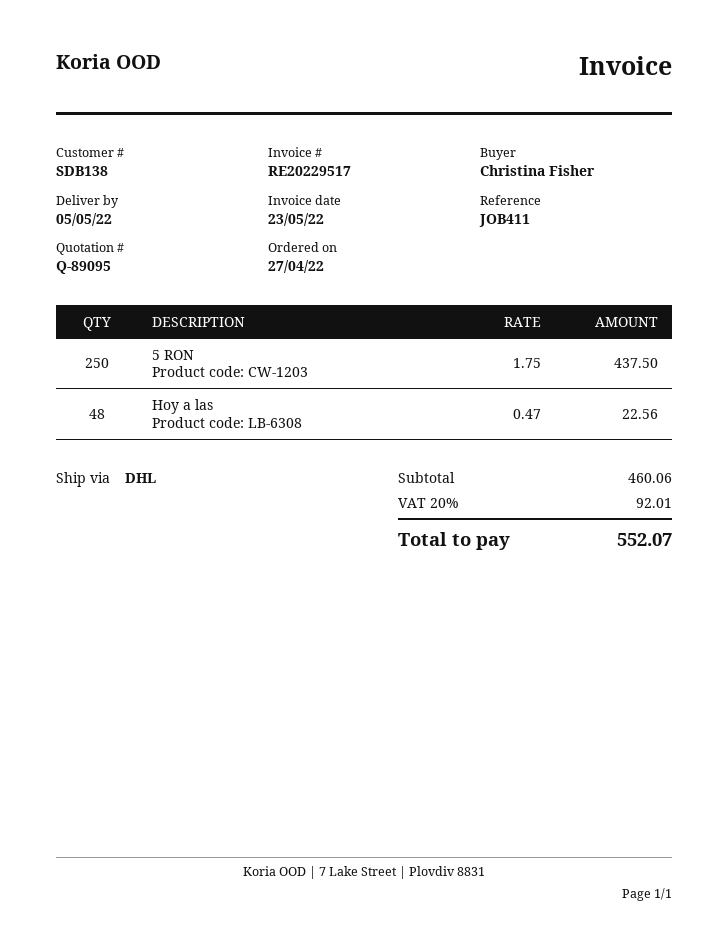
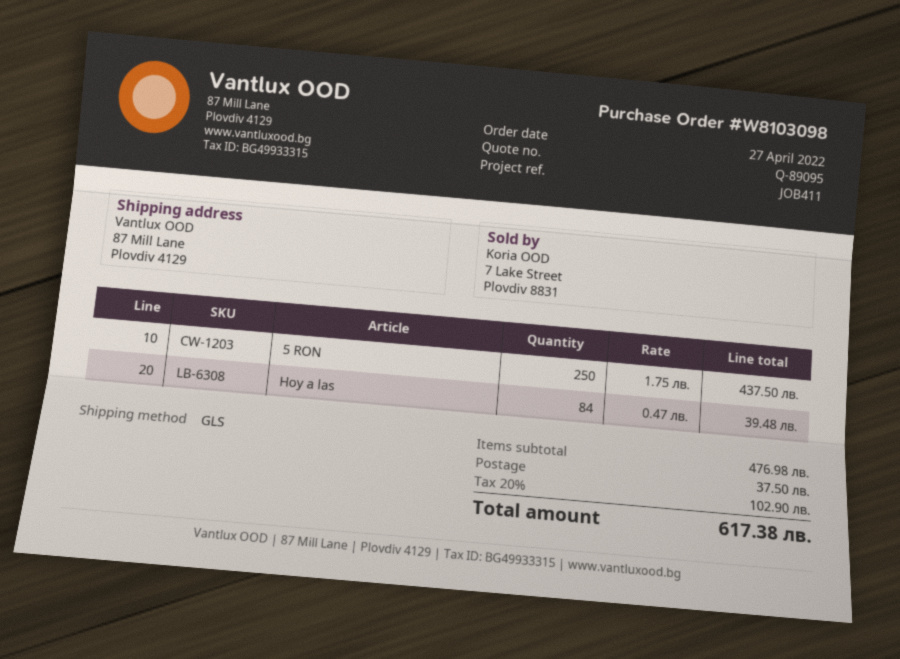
shipping method: DHL -> GLS
Hoy a las: 48 x 0.47 = 22.56 -> 84 x 0.47 = 39.48
subtotal: 460.06 -> 476.98
shipping: none -> 37.50
tax: 20% = 92.01 -> 20% = 102.90
total: 552.07 -> 617.38

